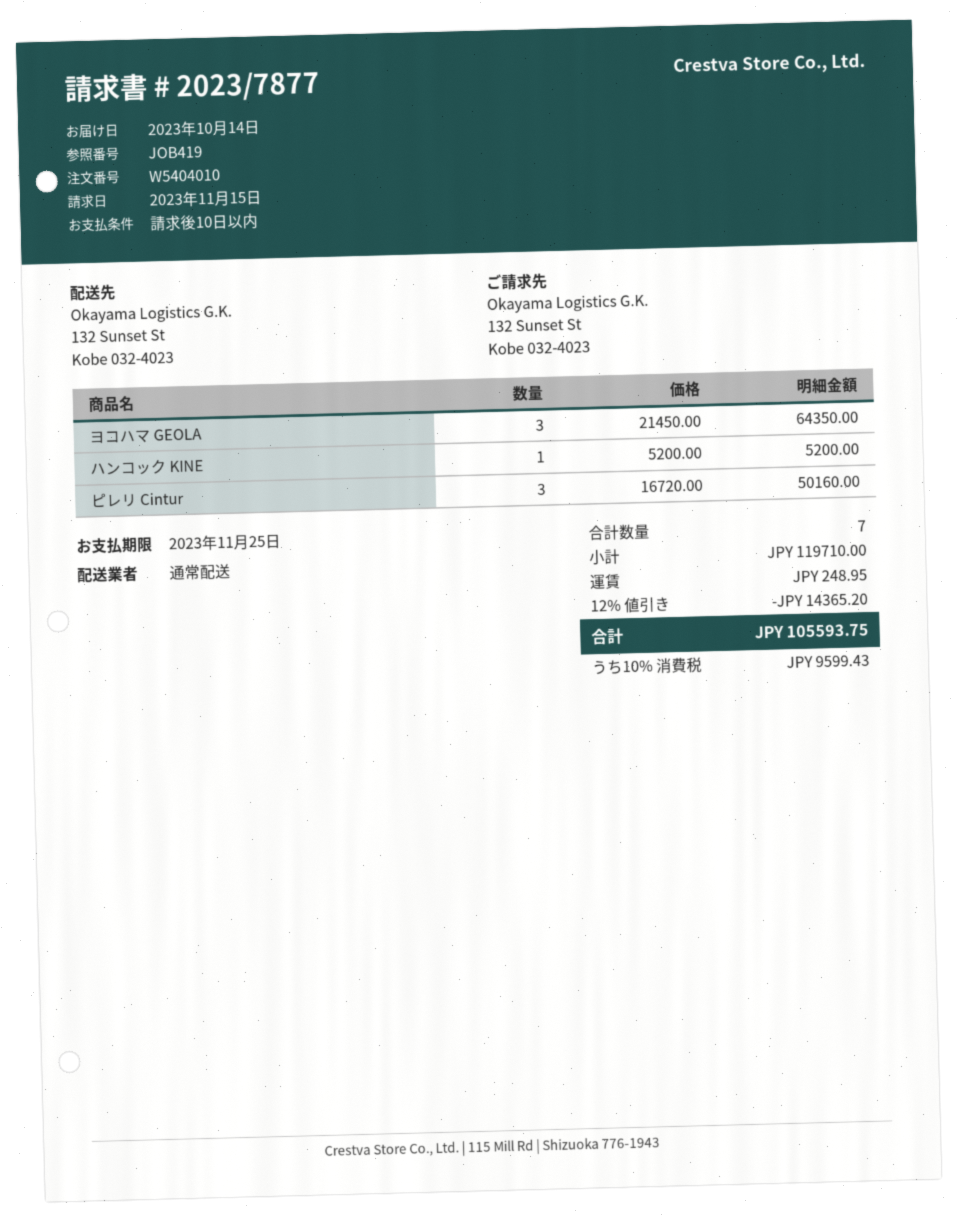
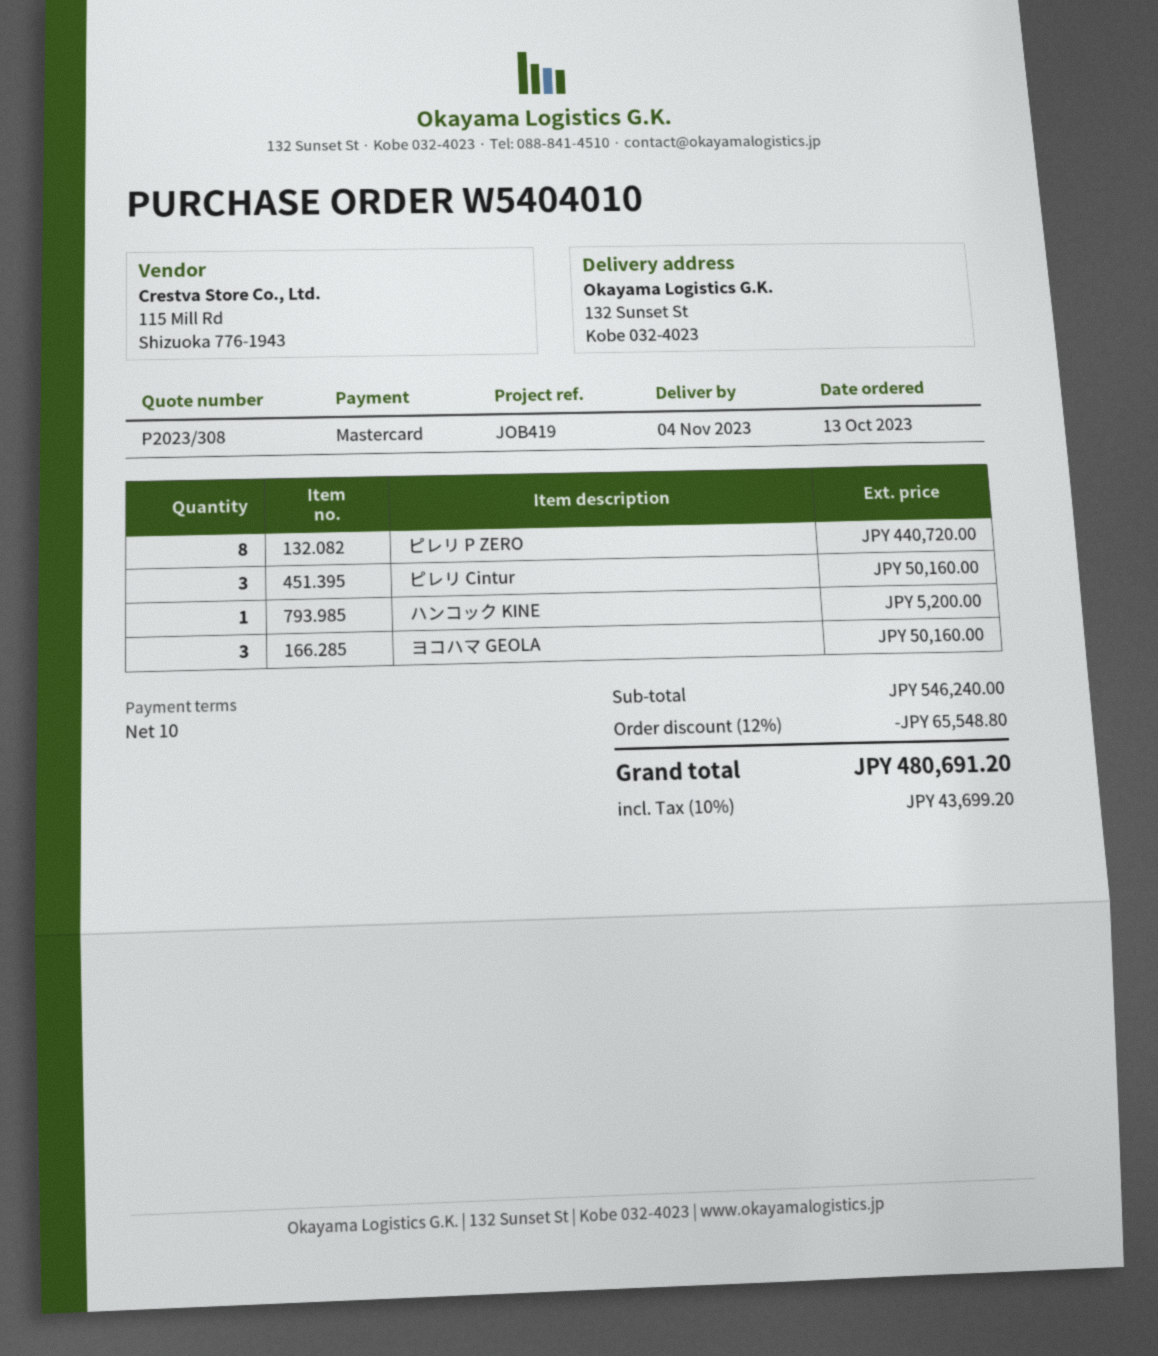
delivery date: 2023-10-14 -> 2023-11-04
ヨコハマ GEOLA: 3 for 64350.00 -> 3 for 50160.00
ピレリ P ZERO: none -> 8 for 440720.00
subtotal: 119710.00 -> 546240.00
discount: 12% = 14365.20 -> 12% = 65548.80
shipping: 248.95 -> none
tax: 10% = 9599.43 -> 10% = 43699.20
total: 105593.75 -> 480691.20

